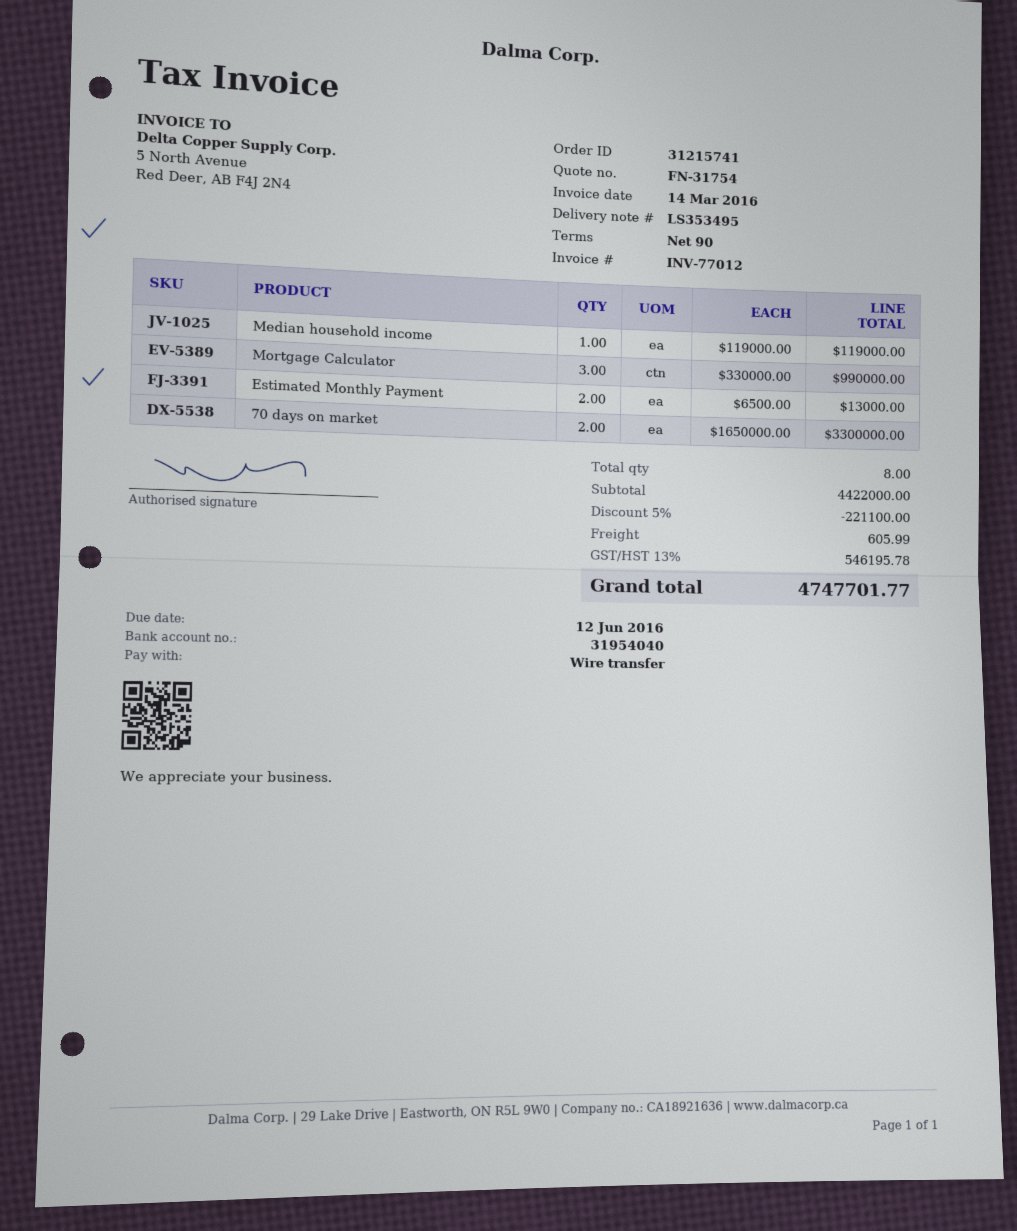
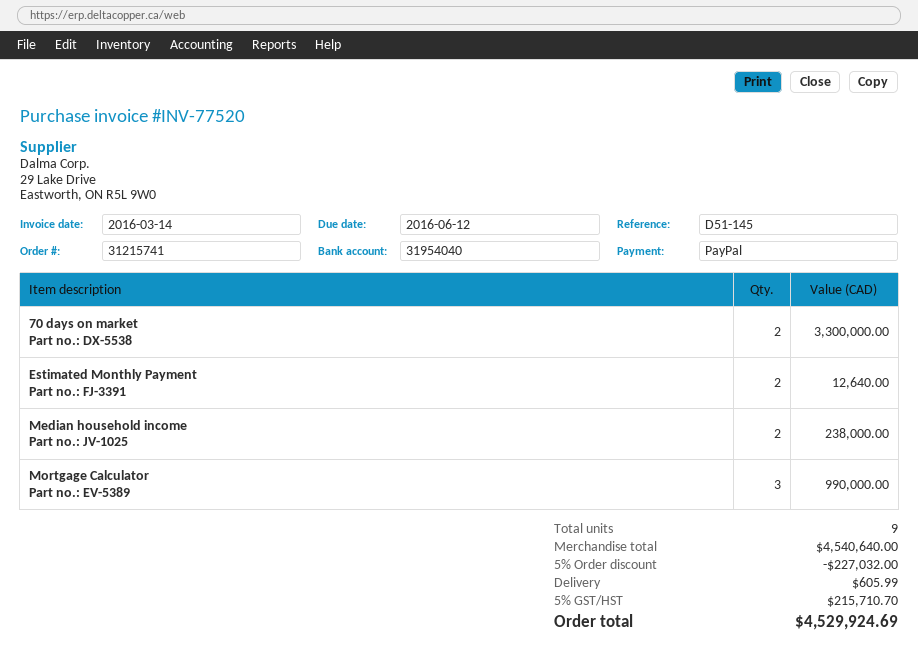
invoice number: INV-77012 -> INV-77520
payment method: bank transfer -> PayPal
Median household income: 1 for 119000.00 -> 2 for 238000.00
Estimated Monthly Payment: 2 for 13000.00 -> 2 for 12640.00
total quantity: 8 -> 9
subtotal: 4422000.00 -> 4540640.00
discount: 5% = 221100.00 -> 5% = 227032.00
tax: 13% = 546195.78 -> 5% = 215710.70
total: 4747701.77 -> 4529924.69

